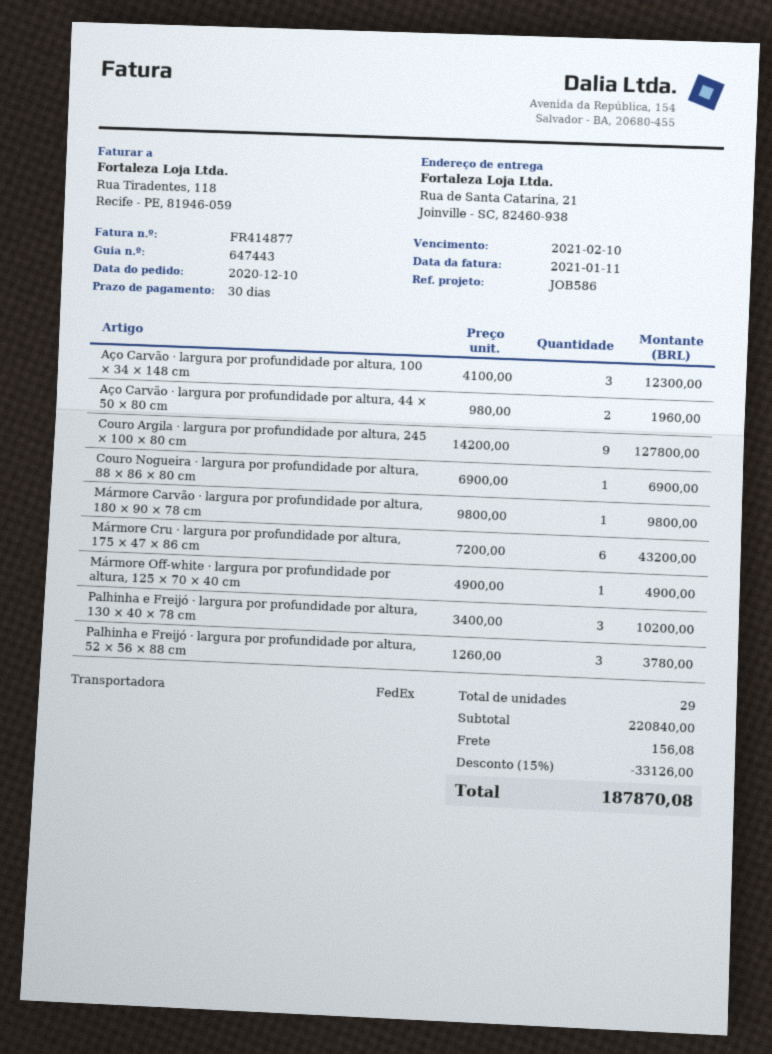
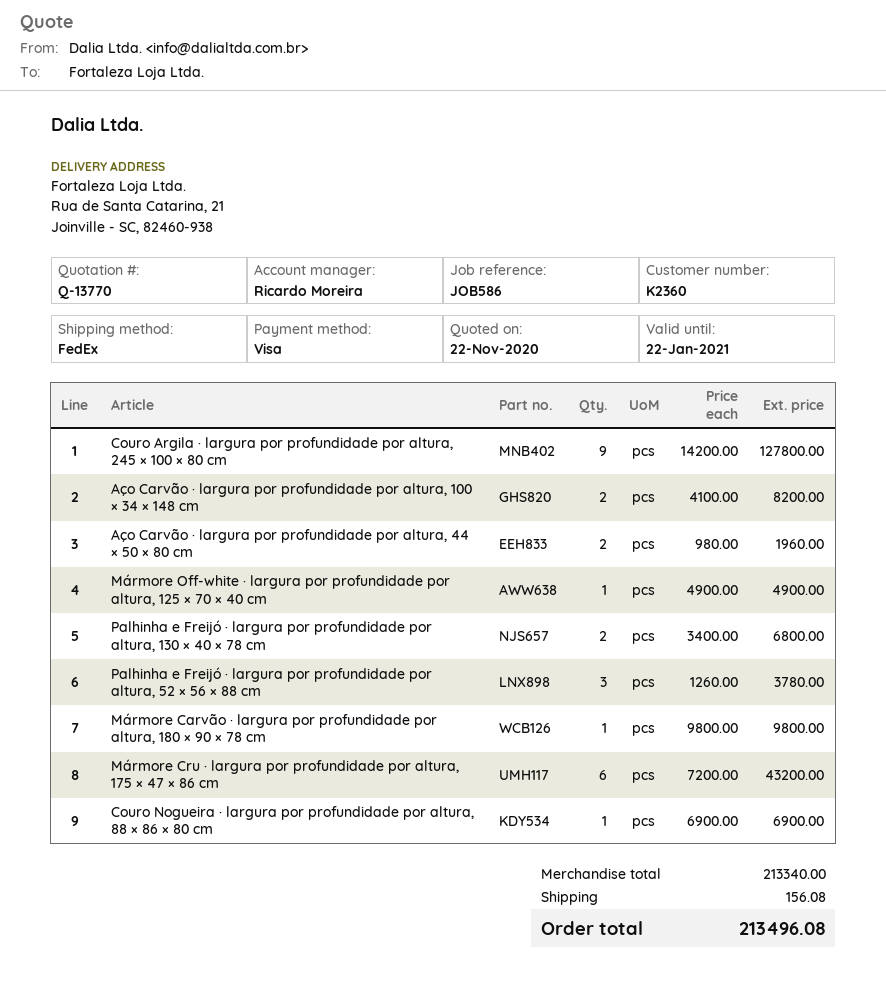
Aço Carvão · largura por profundidade por altura, 100 × 34 × 148 cm: 3 x 4100.00 = 12300.00 -> 2 x 4100.00 = 8200.00
Palhinha e Freijó · largura por profundidade por altura, 130 × 40 × 78 cm: 3 x 3400.00 = 10200.00 -> 2 x 3400.00 = 6800.00
subtotal: 220840.00 -> 213340.00
discount: 15% = 33126.00 -> none
total: 187870.08 -> 213496.08

